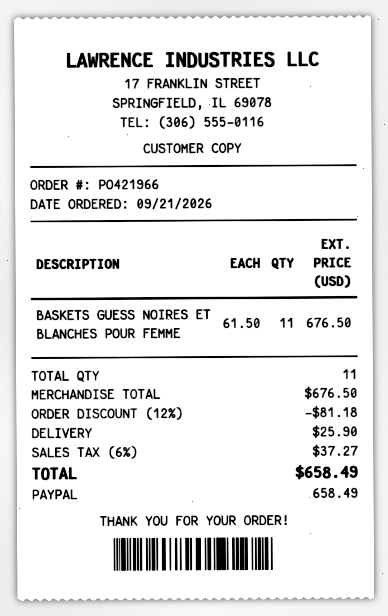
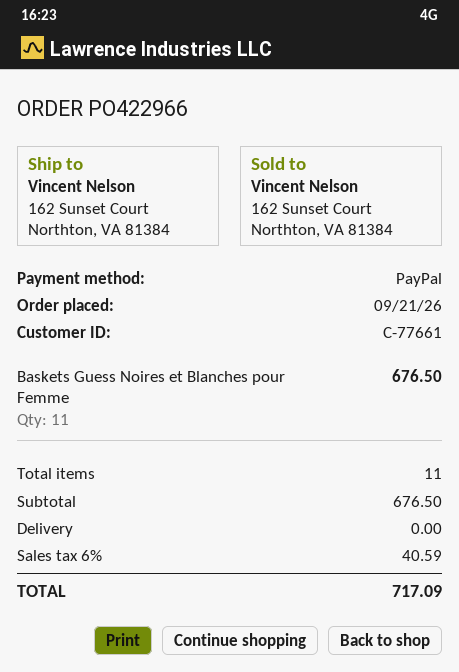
order number: PO421966 -> PO422966
discount: 12% = 81.18 -> none
shipping: 25.90 -> 0.00
tax: 6% = 37.27 -> 6% = 40.59
total: 658.49 -> 717.09

